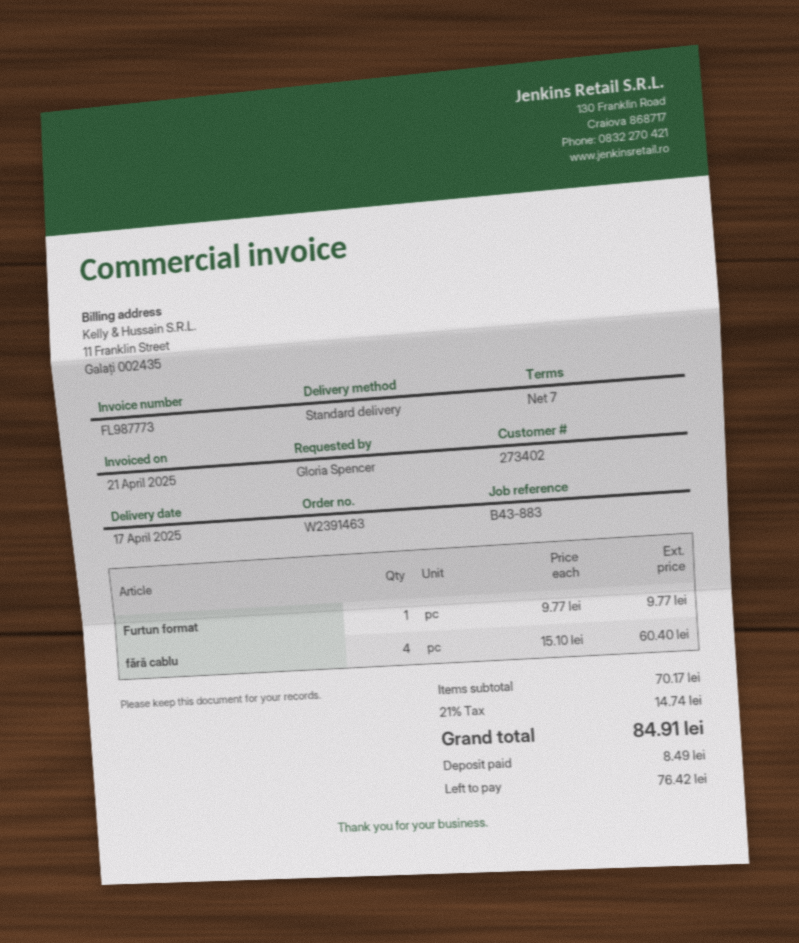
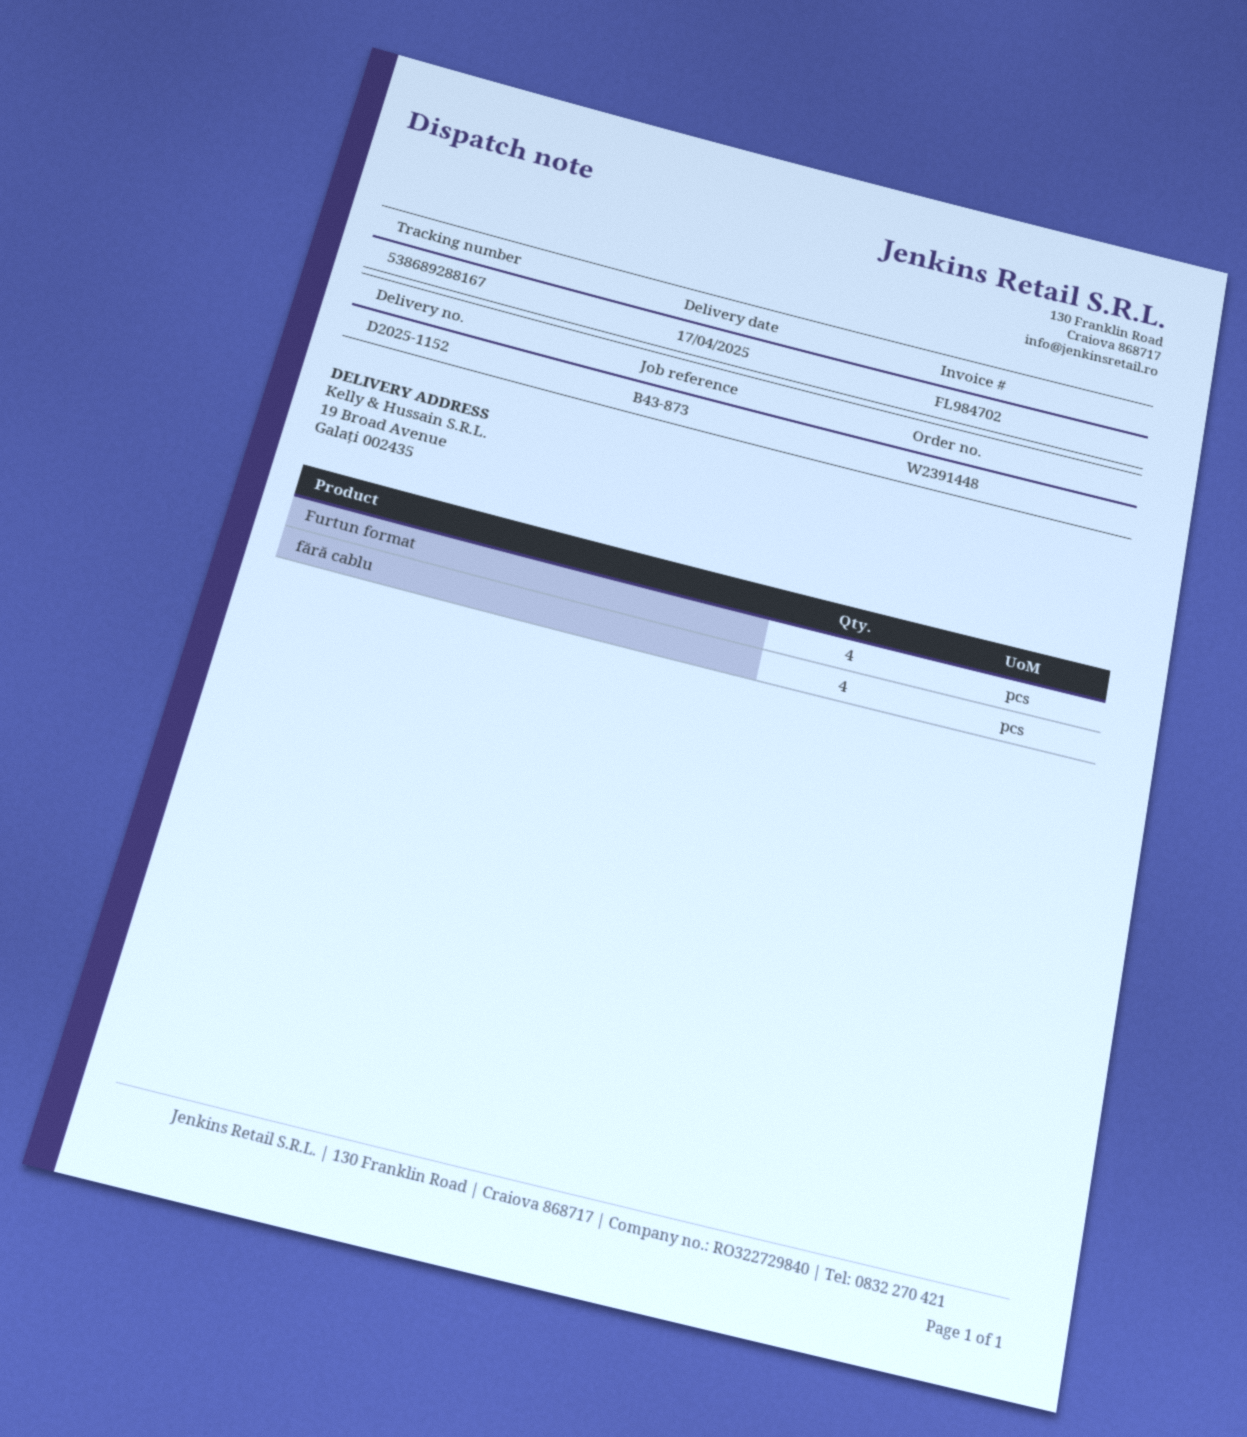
order number: W2391463 -> W2391448
invoice number: FL987773 -> FL984702
reference: B43-883 -> B43-873
Furtun format: 1 -> 4

